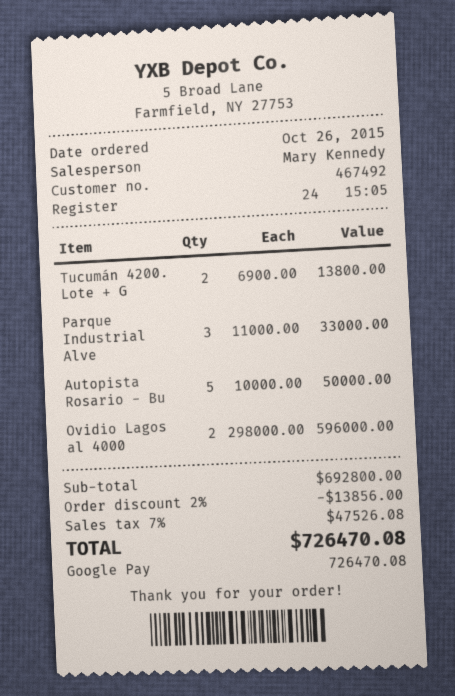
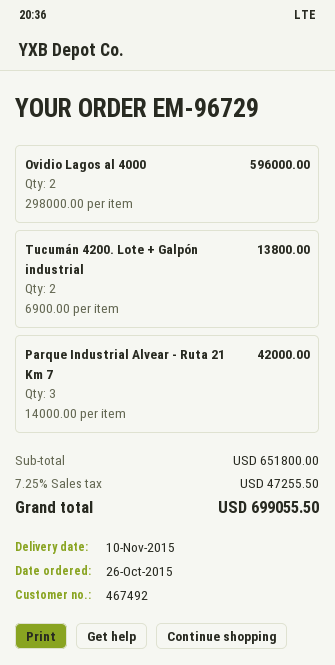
Parque Industrial Alve: 3 x 11000.00 = 33000.00 -> 3 x 14000.00 = 42000.00
Autopista Rosario - Bu: 5 x 10000.00 = 50000.00 -> none
subtotal: 692800.00 -> 651800.00
discount: 2% = 13856.00 -> none
tax: 7% = 47526.08 -> 7.25% = 47255.50
total: 726470.08 -> 699055.50

